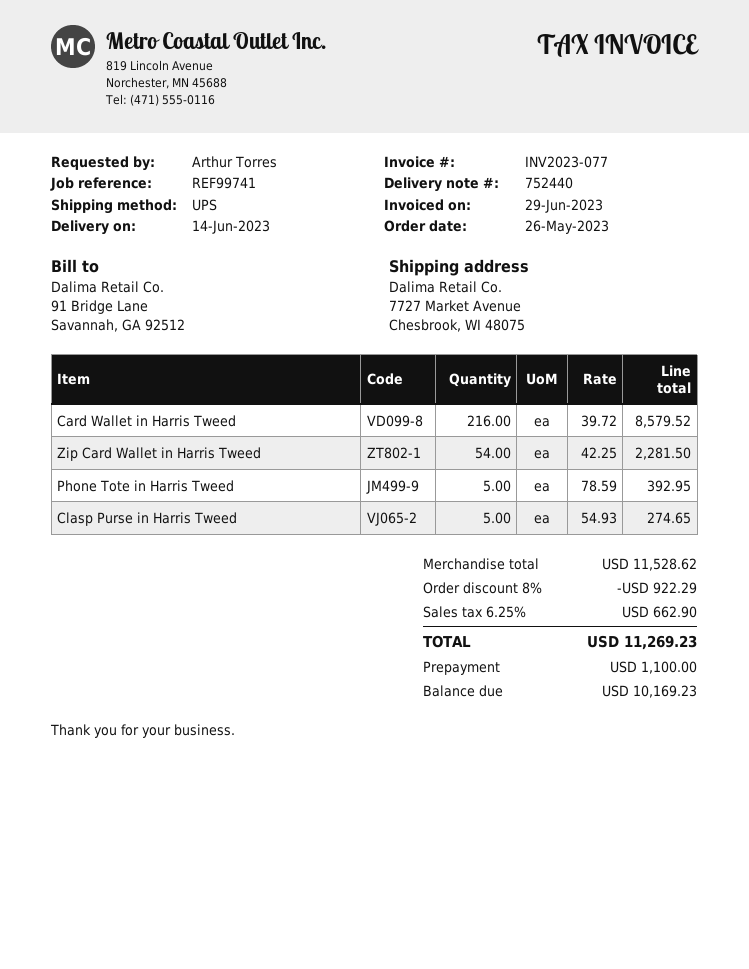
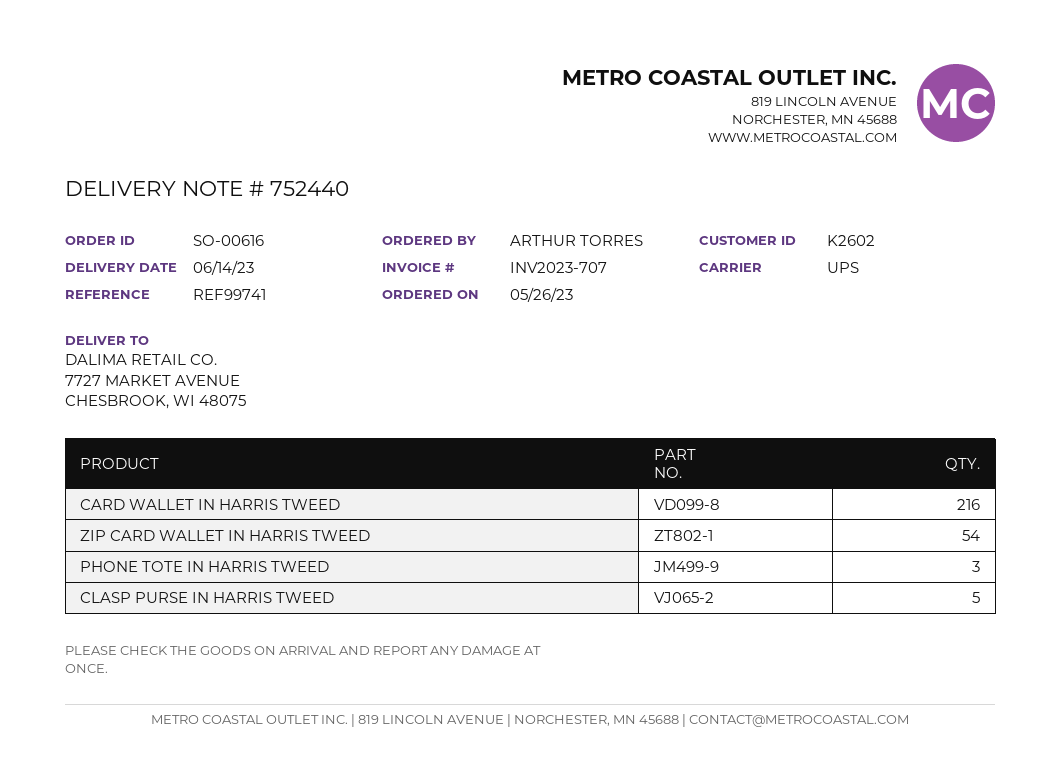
invoice number: INV2023-077 -> INV2023-707
Phone Tote in Harris Tweed: 5 -> 3

